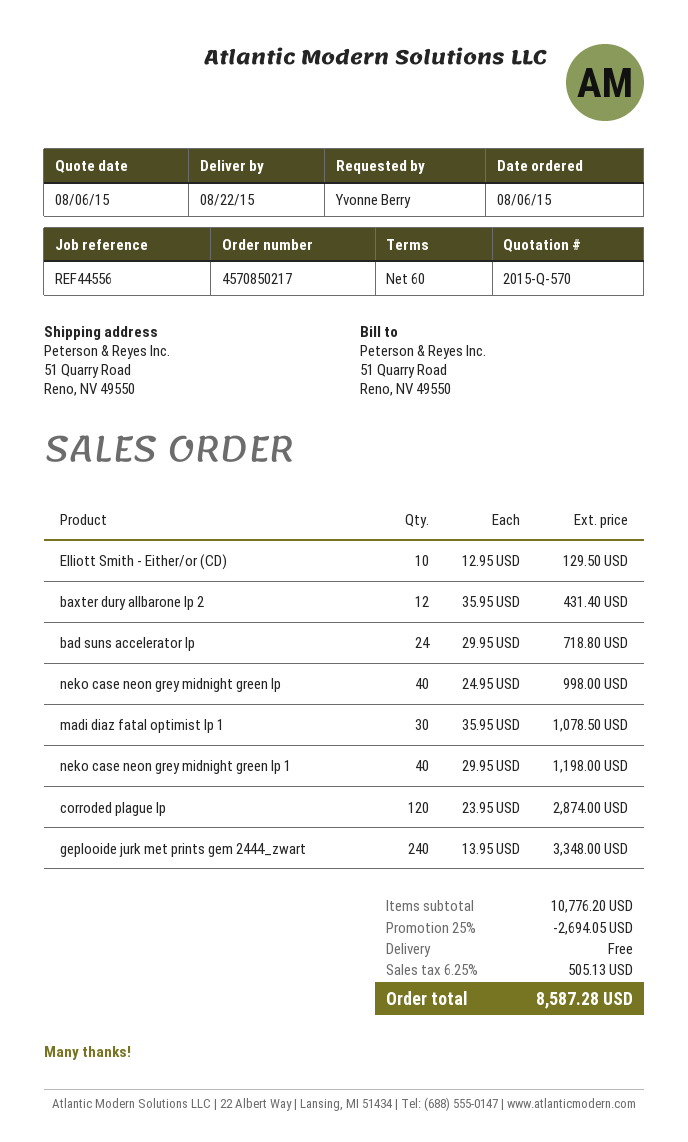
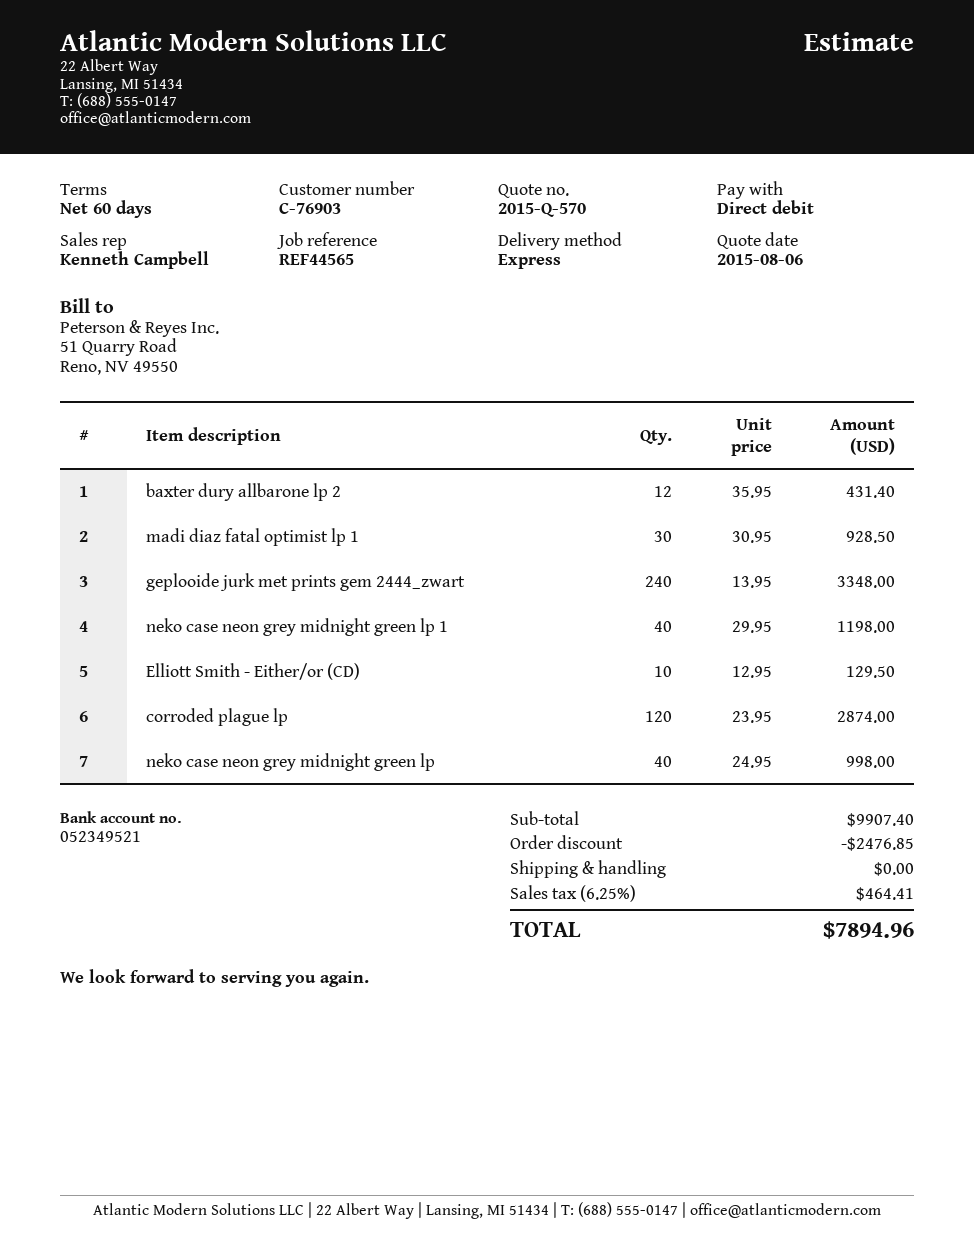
reference: REF44556 -> REF44565
bad suns accelerator lp: 24 x 29.95 = 718.80 -> none
madi diaz fatal optimist lp 1: 30 x 35.95 = 1078.50 -> 30 x 30.95 = 928.50
subtotal: 10776.20 -> 9907.40
discount: 2694.05 -> 2476.85
tax: 6.25% = 505.13 -> 6.25% = 464.41
total: 8587.28 -> 7894.96

